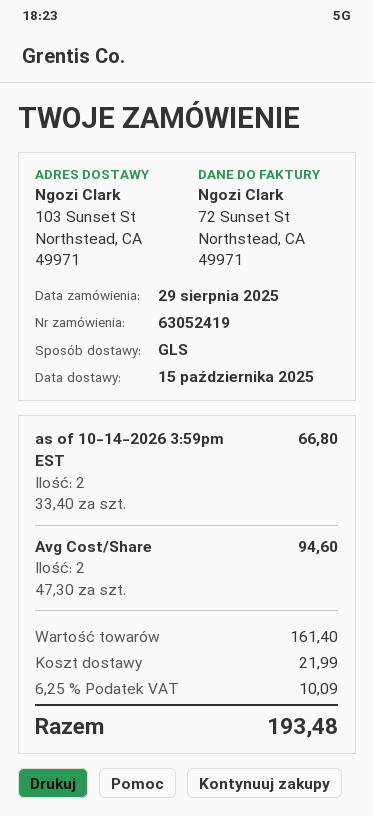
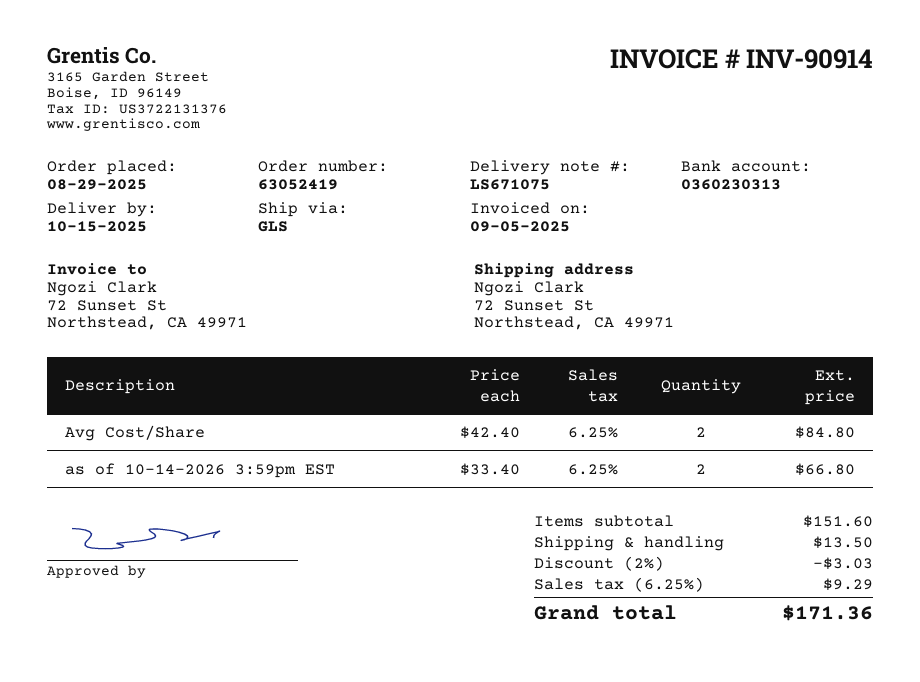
ship to: 103 Sunset St, Northstead, CA 49971 -> 72 Sunset St, Northstead, CA 49971
Avg Cost/Share: 2 x 47.30 = 94.60 -> 2 x 42.40 = 84.80
subtotal: 161.40 -> 151.60
discount: none -> 2% = 3.03
shipping: 21.99 -> 13.50
tax: 6.25% = 10.09 -> 6.25% = 9.29
total: 193.48 -> 171.36

